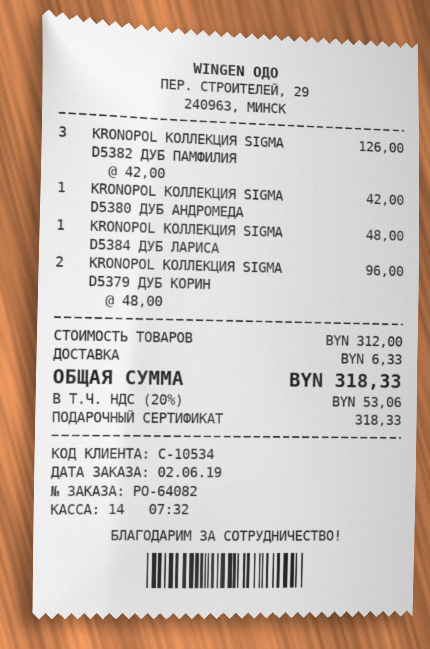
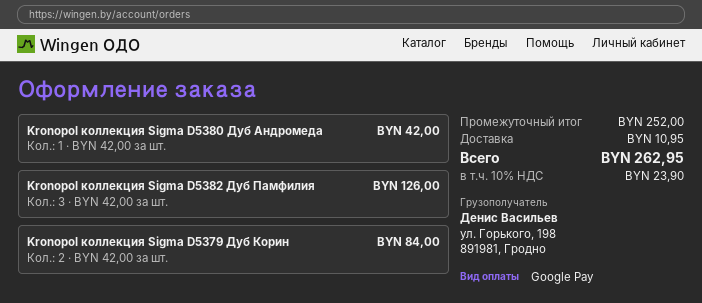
payment method: gift card -> Google Pay
KRONOPOL КОЛЛЕКЦИЯ SIGMA D5384 ДУБ ЛАРИСА: 1 x 48.00 = 48.00 -> none
KRONOPOL КОЛЛЕКЦИЯ SIGMA D5379 ДУБ КОРИН: 2 x 48.00 = 96.00 -> 2 x 42.00 = 84.00
subtotal: 312.00 -> 252.00
shipping: 6.33 -> 10.95
tax: 20% = 53.06 -> 10% = 23.90
total: 318.33 -> 262.95

